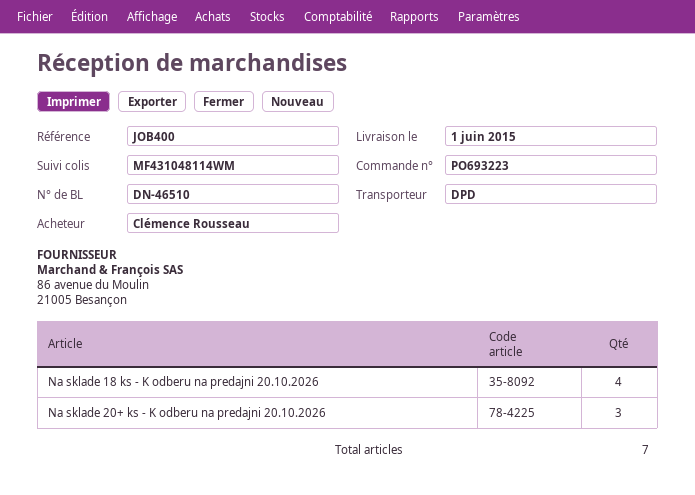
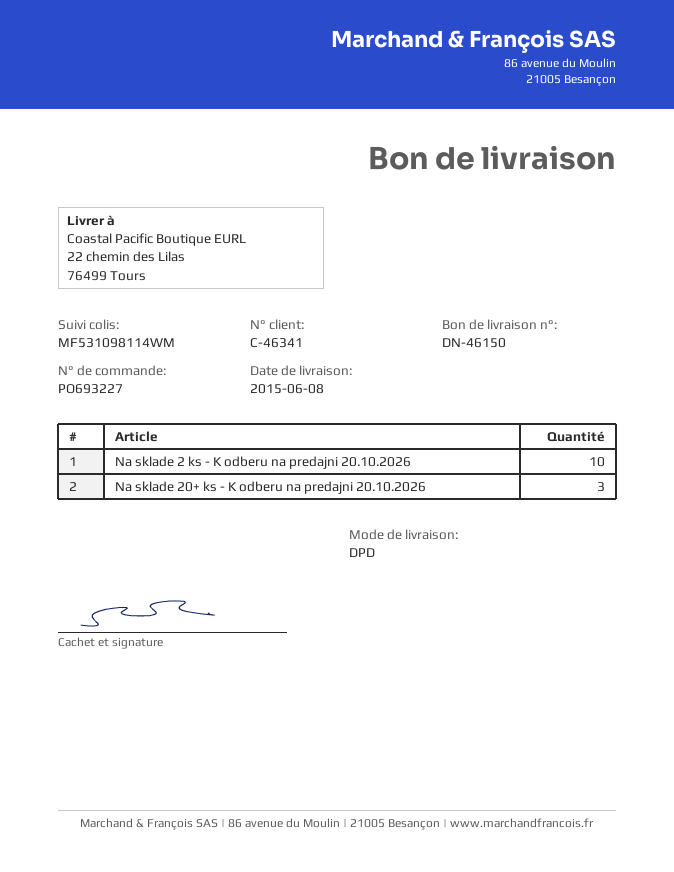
order number: PO693223 -> PO693227
delivery note number: DN-46510 -> DN-46150
delivery date: 2015-06-01 -> 2015-06-08
tracking number: MF431048114WM -> MF531098114WM
Na sklade 18 ks - K odberu na predajni 20.10.2026: 4 -> none
Na sklade 2 ks - K odberu na predajni 20.10.2026: none -> 10

